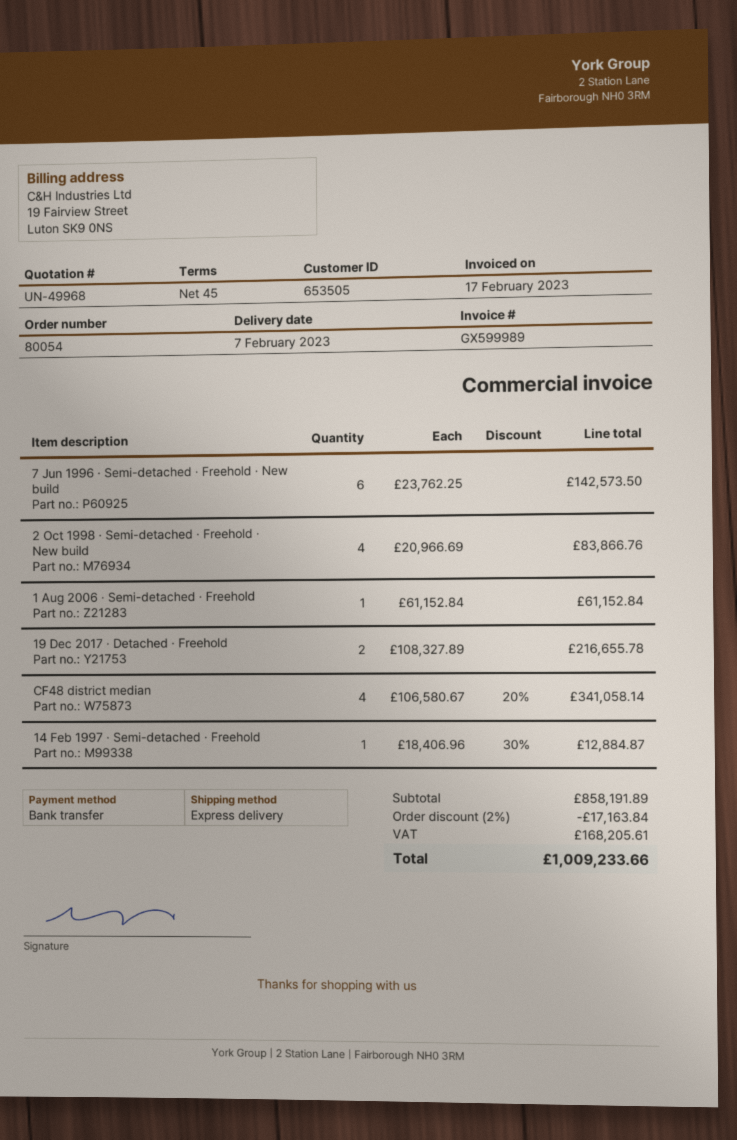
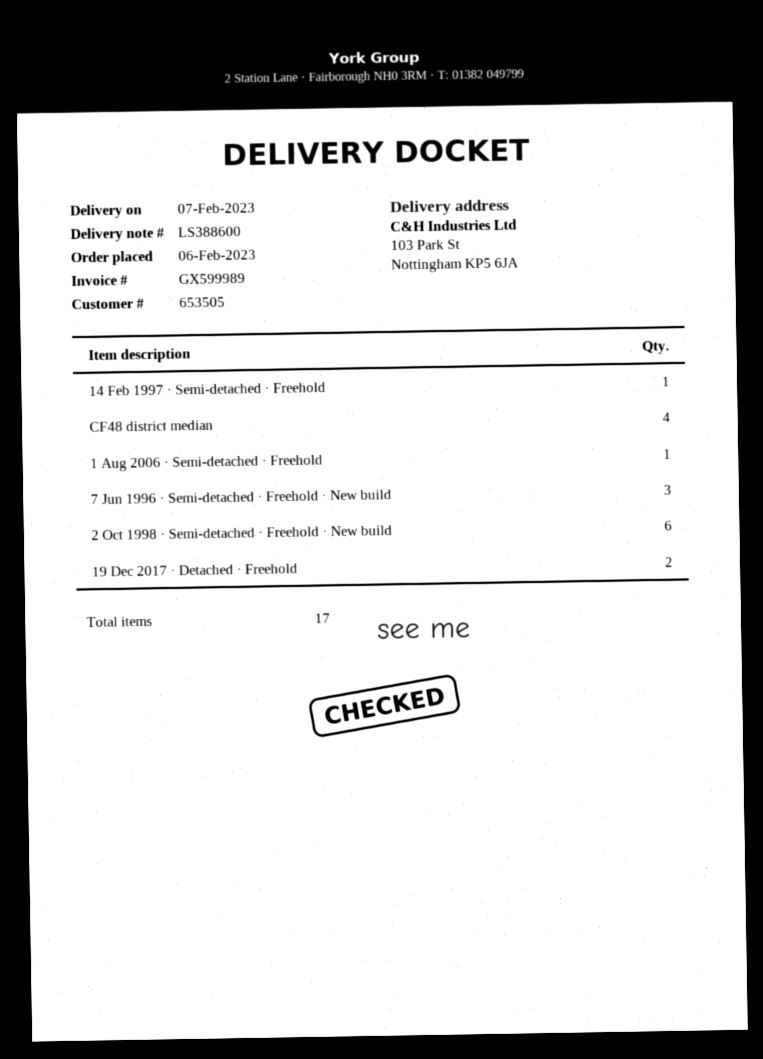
7 Jun 1996 · Semi-detached · Freehold · New build: 6 -> 3
2 Oct 1998 · Semi-detached · Freehold · New build: 4 -> 6

